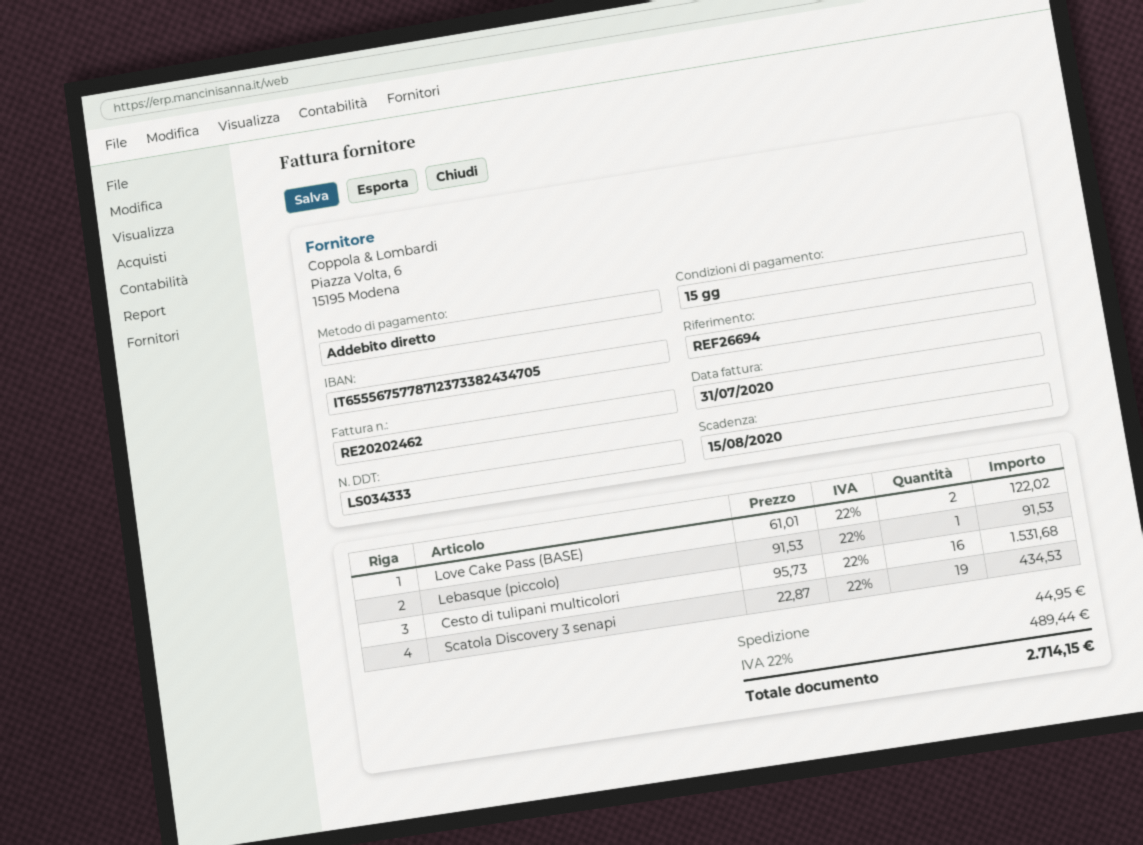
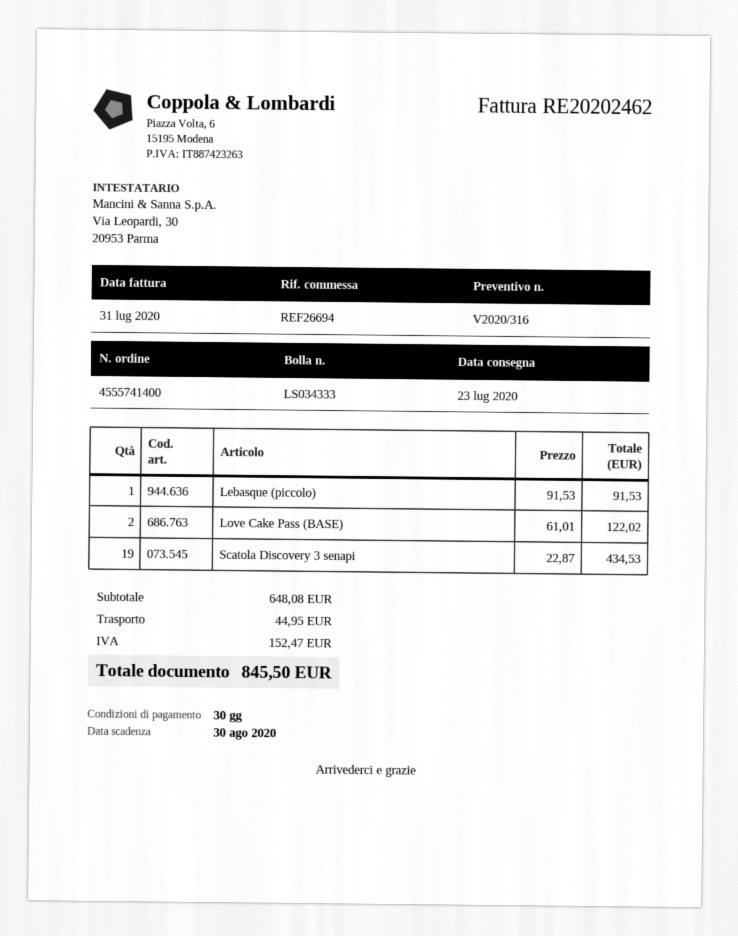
payment terms: 15 days -> 30 days
due date: 2020-08-15 -> 2020-08-30
Cesto di tulipani multicolori: 16 x 95.73 = 1531.68 -> none
tax: 489.44 -> 152.47
total: 2714.15 -> 845.50

